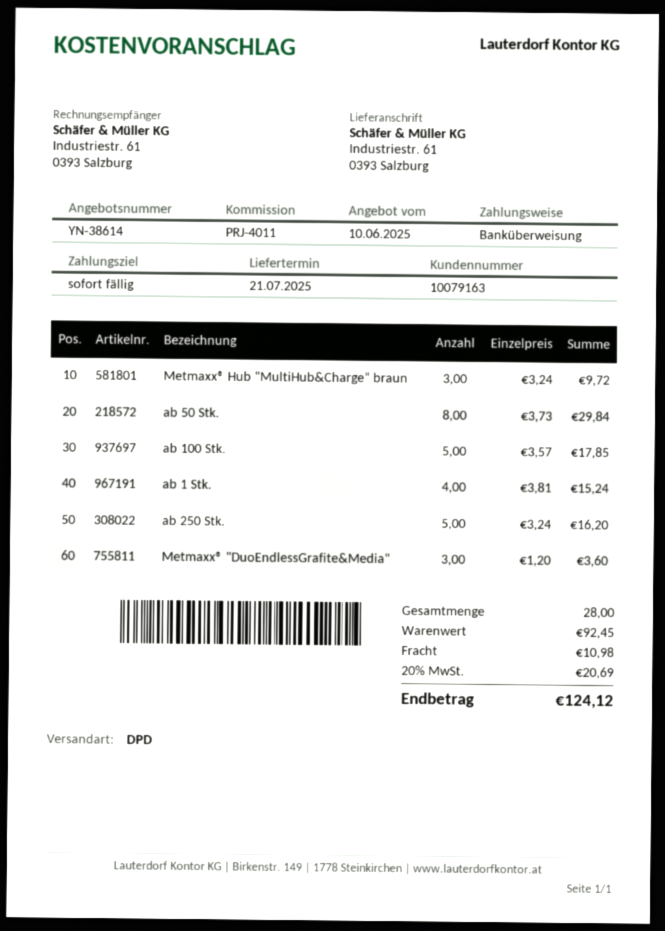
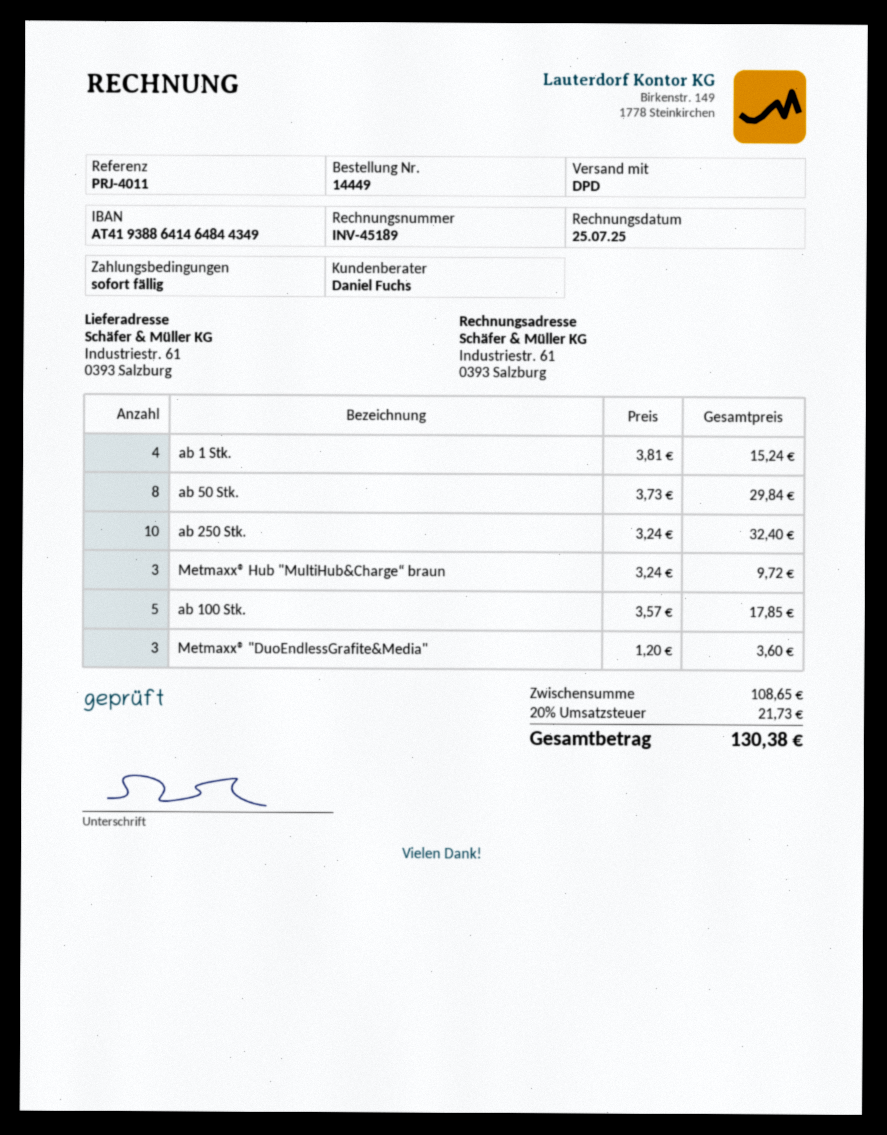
ab 250 Stk.: 5 x 3.24 = 16.20 -> 10 x 3.24 = 32.40
subtotal: 92.45 -> 108.65
shipping: 10.98 -> none
tax: 20% = 20.69 -> 20% = 21.73
total: 124.12 -> 130.38

